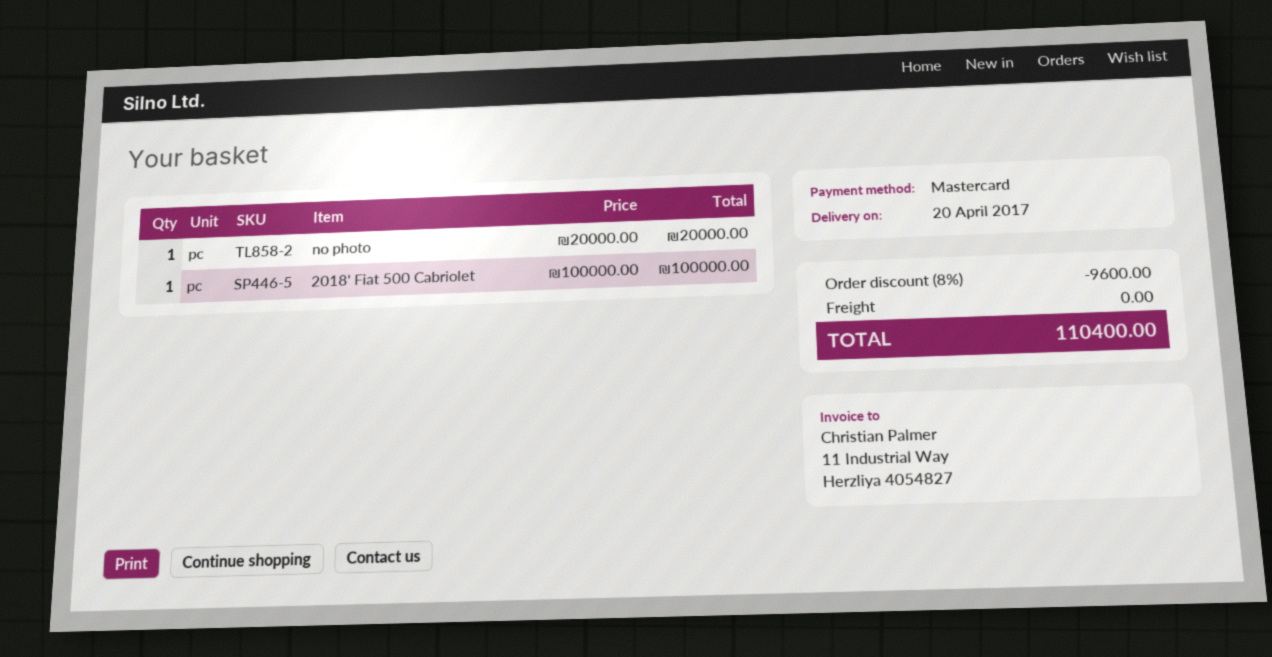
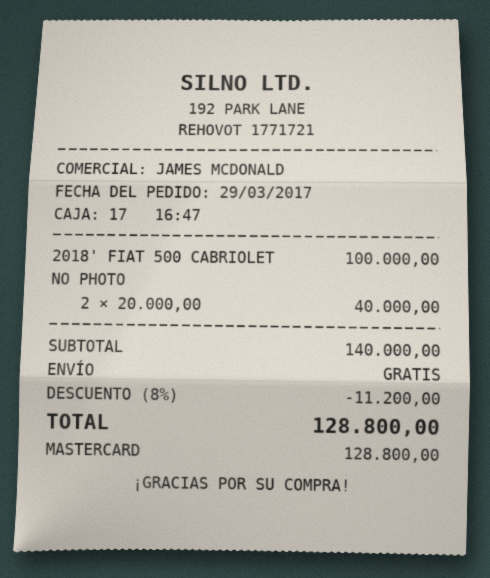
no photo: 1 x 20000.00 = 20000.00 -> 2 x 20000.00 = 40000.00
discount: 8% = 9600.00 -> 8% = 11200.00
total: 110400.00 -> 128800.00

